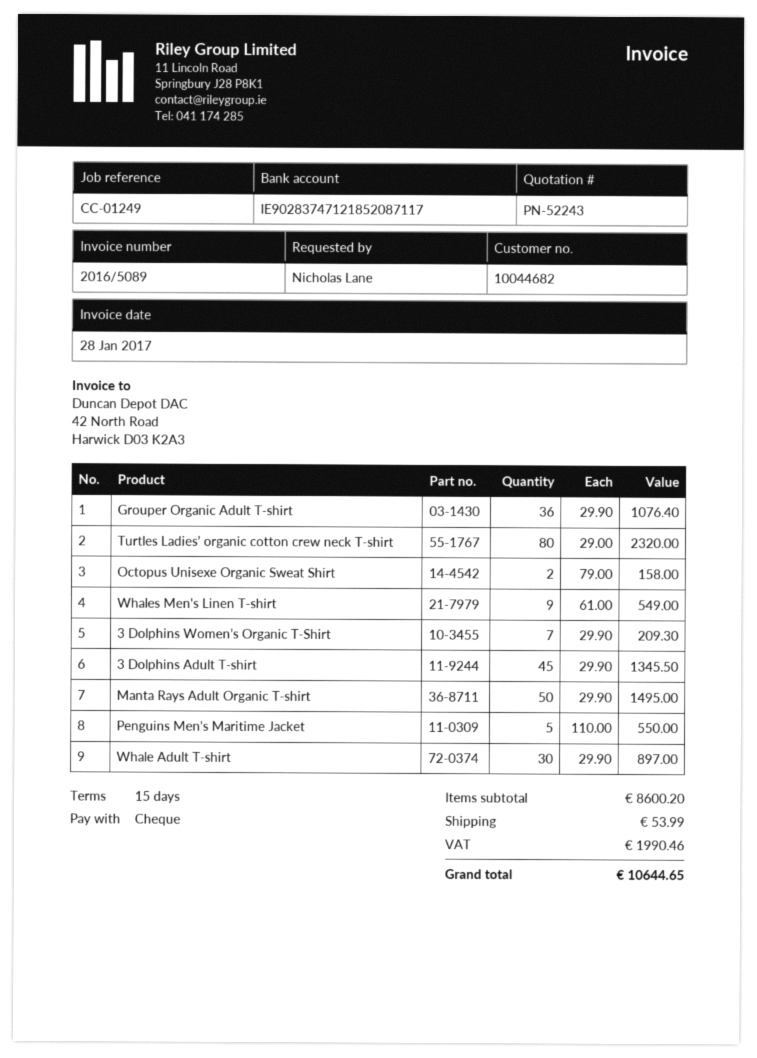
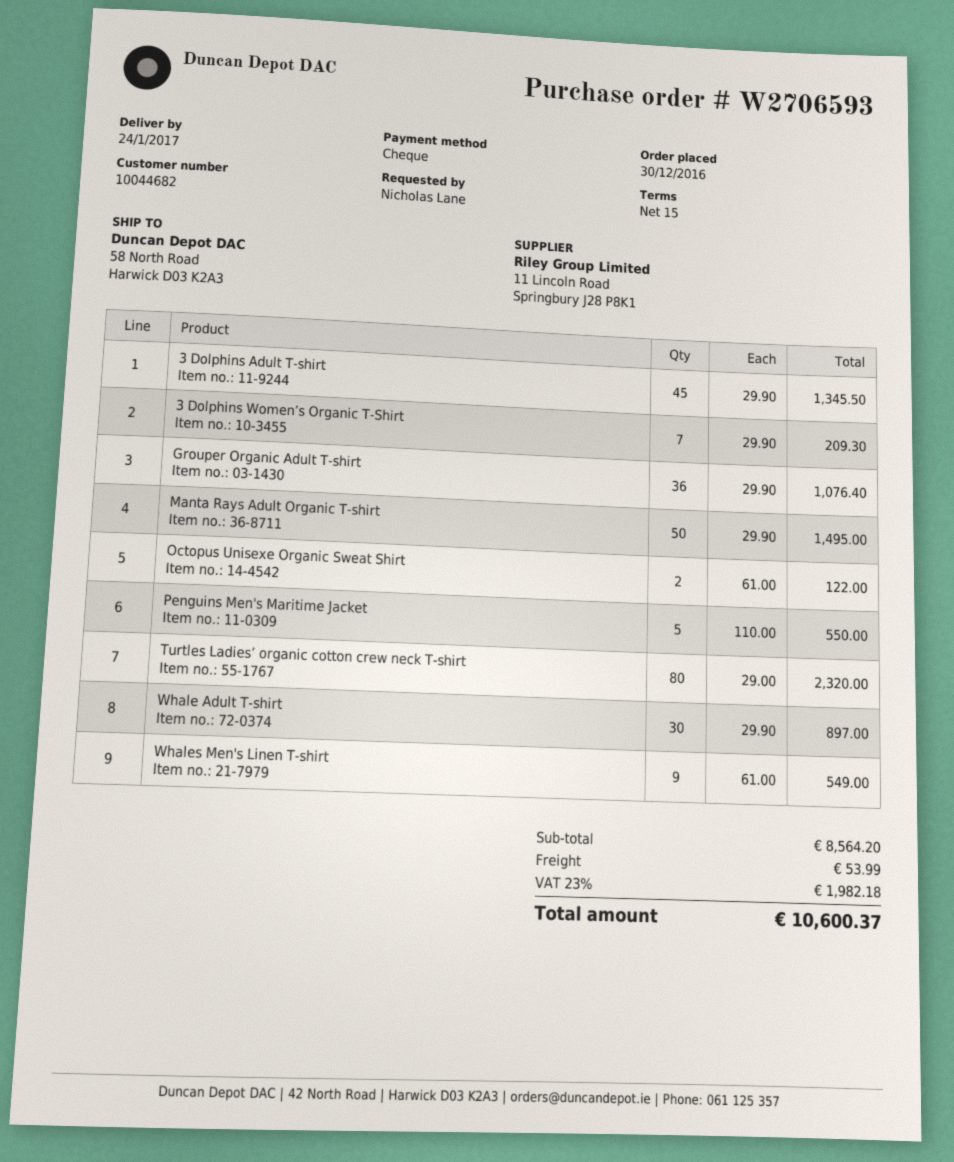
Octopus Unisexe Organic Sweat Shirt: 2 x 79.00 = 158.00 -> 2 x 61.00 = 122.00
subtotal: 8600.20 -> 8564.20
tax: 1990.46 -> 1982.18
total: 10644.65 -> 10600.37

